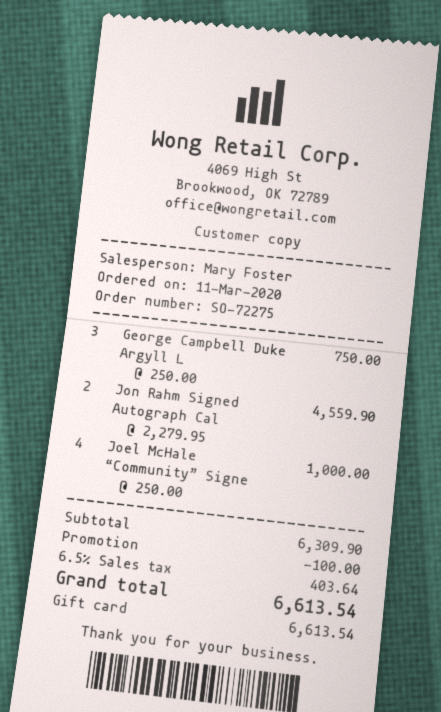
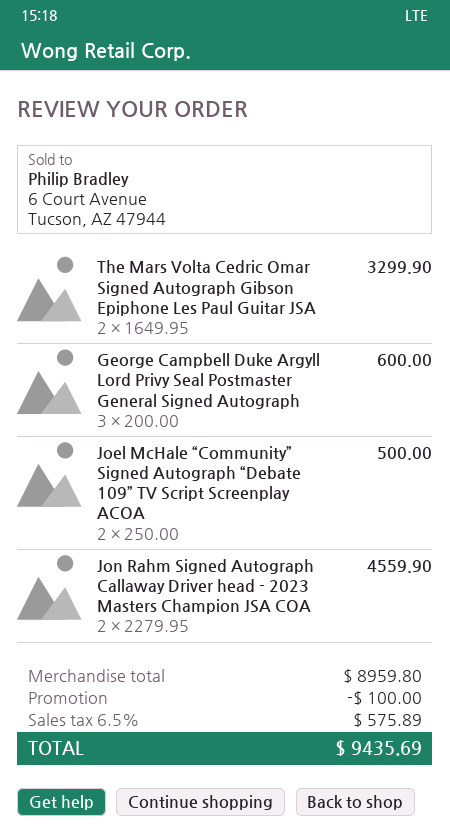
George Campbell Duke Argyll L: 3 x 250.00 = 750.00 -> 3 x 200.00 = 600.00
Joel McHale “Community” Signe: 4 x 250.00 = 1000.00 -> 2 x 250.00 = 500.00
The Mars Volta Cedric Omar Signed Autograph Gibson Epiphone Les Paul Guitar JSA: none -> 2 x 1649.95 = 3299.90
subtotal: 6309.90 -> 8959.80
tax: 6.5% = 403.64 -> 6.5% = 575.89
total: 6613.54 -> 9435.69

